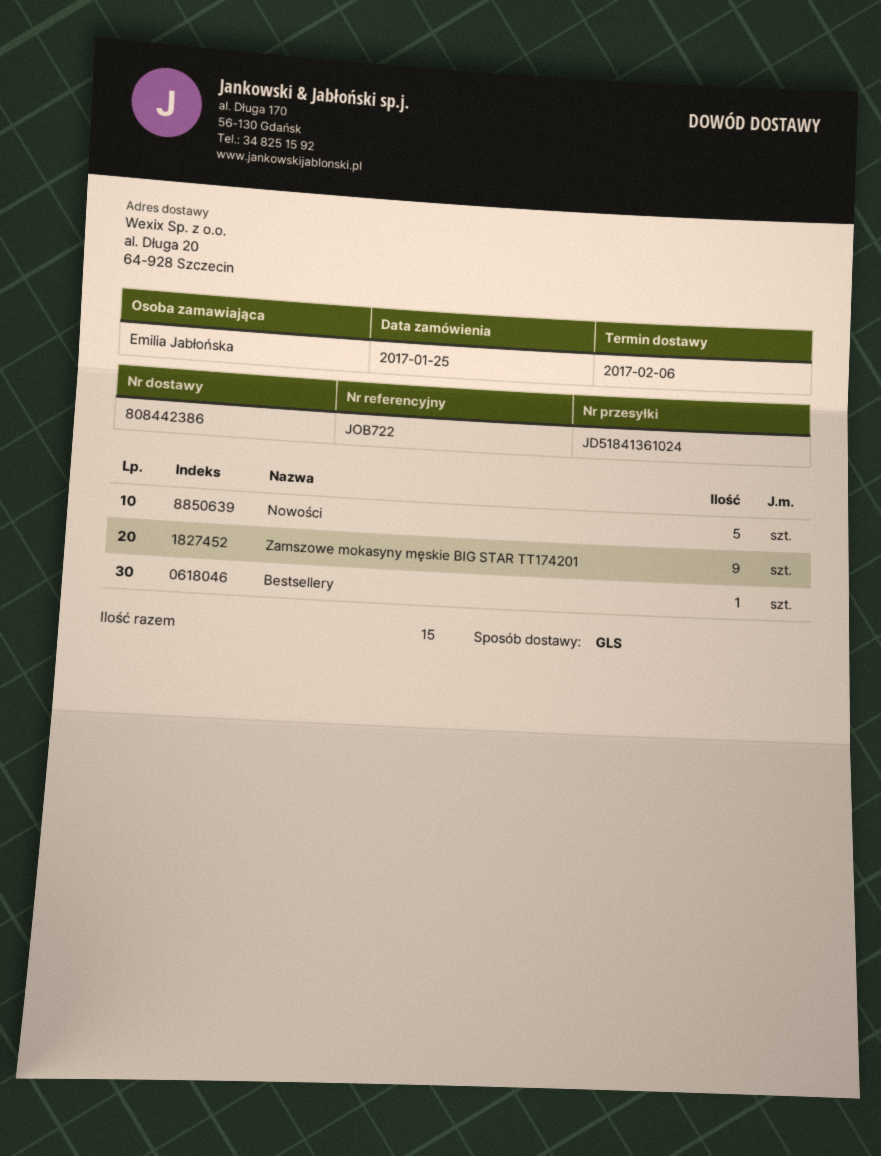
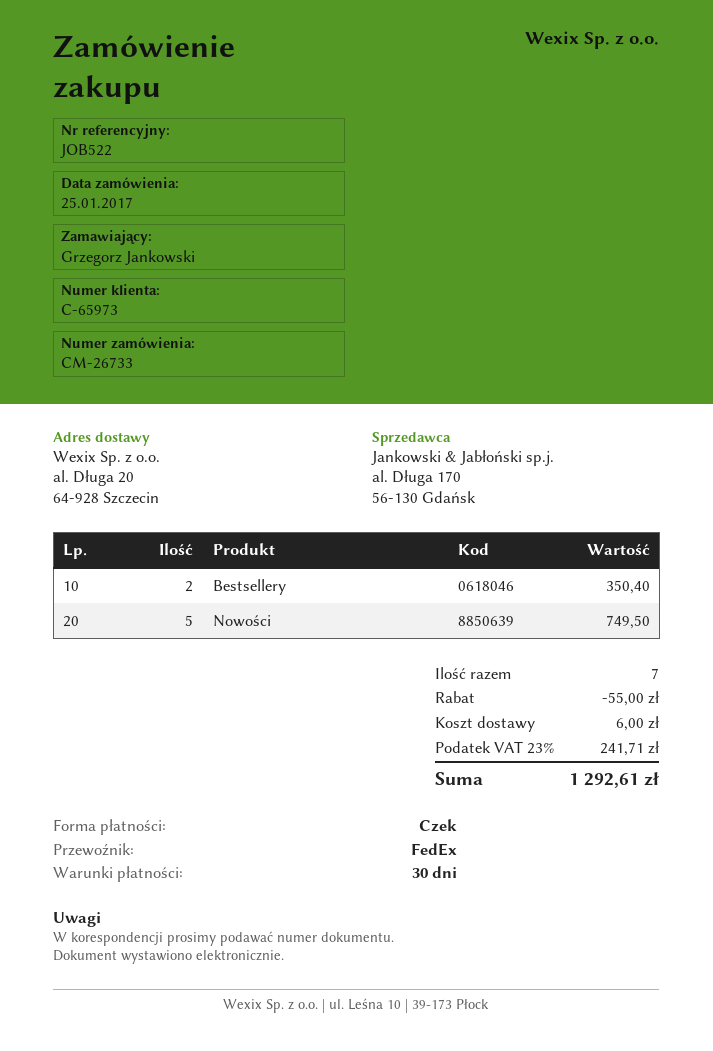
reference: JOB722 -> JOB522
ordered by: Emilia Jabłońska -> Grzegorz Jankowski
shipping method: GLS -> FedEx
Zamszowe mokasyny męskie BIG STAR TT174201: 9 -> none
Bestsellery: 1 -> 2
total quantity: 15 -> 7

